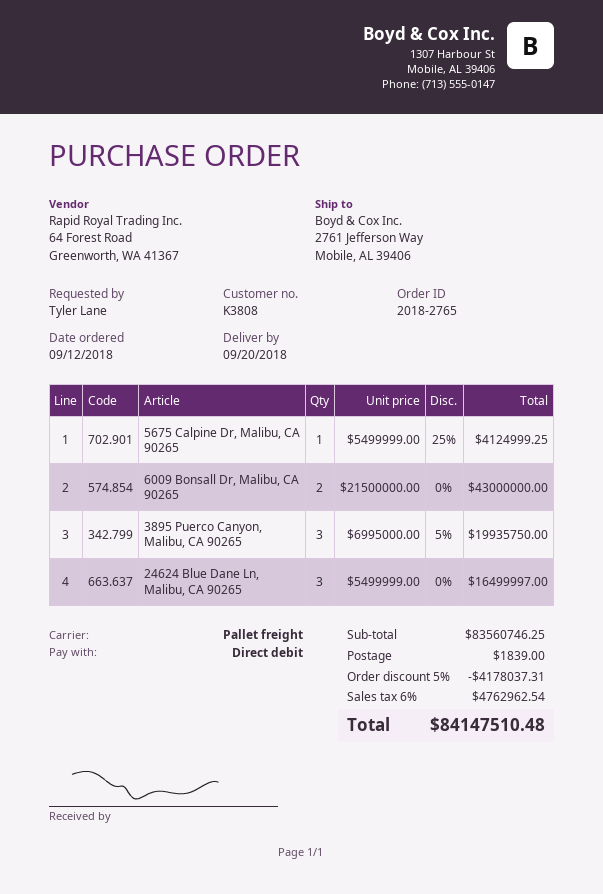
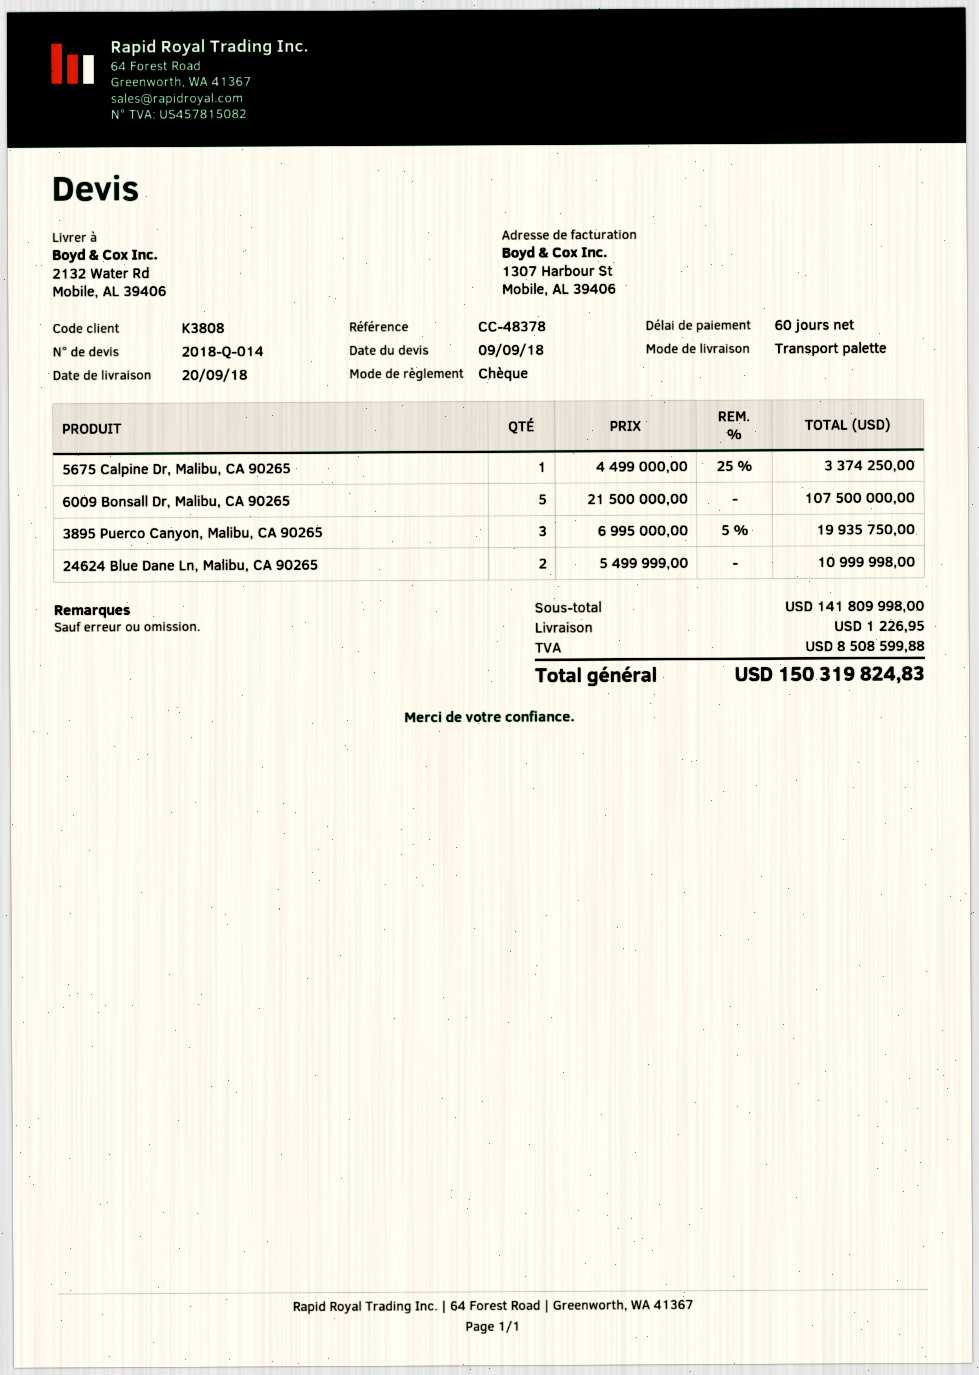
payment method: direct debit -> cheque
ship to: 2761 Jefferson Way, Mobile, AL 39406 -> 2132 Water Rd, Mobile, AL 39406
5675 Calpine Dr, Malibu, CA 90265: 1 x 5499999.00 - 25% = 4124999.25 -> 1 x 4499000.00 - 25% = 3374250.00
6009 Bonsall Dr, Malibu, CA 90265: 2 x 21500000.00 = 43000000.00 -> 5 x 21500000.00 = 107500000.00
24624 Blue Dane Ln, Malibu, CA 90265: 3 x 5499999.00 = 16499997.00 -> 2 x 5499999.00 = 10999998.00
subtotal: 83560746.25 -> 141809998.00
discount: 5% = 4178037.31 -> none
shipping: 1839.00 -> 1226.95
tax: 4762962.54 -> 8508599.88
total: 84147510.48 -> 150319824.83

